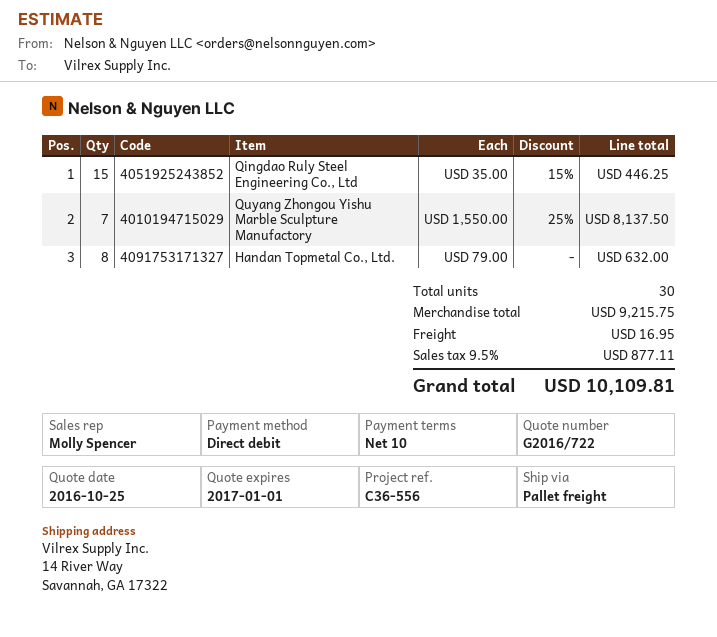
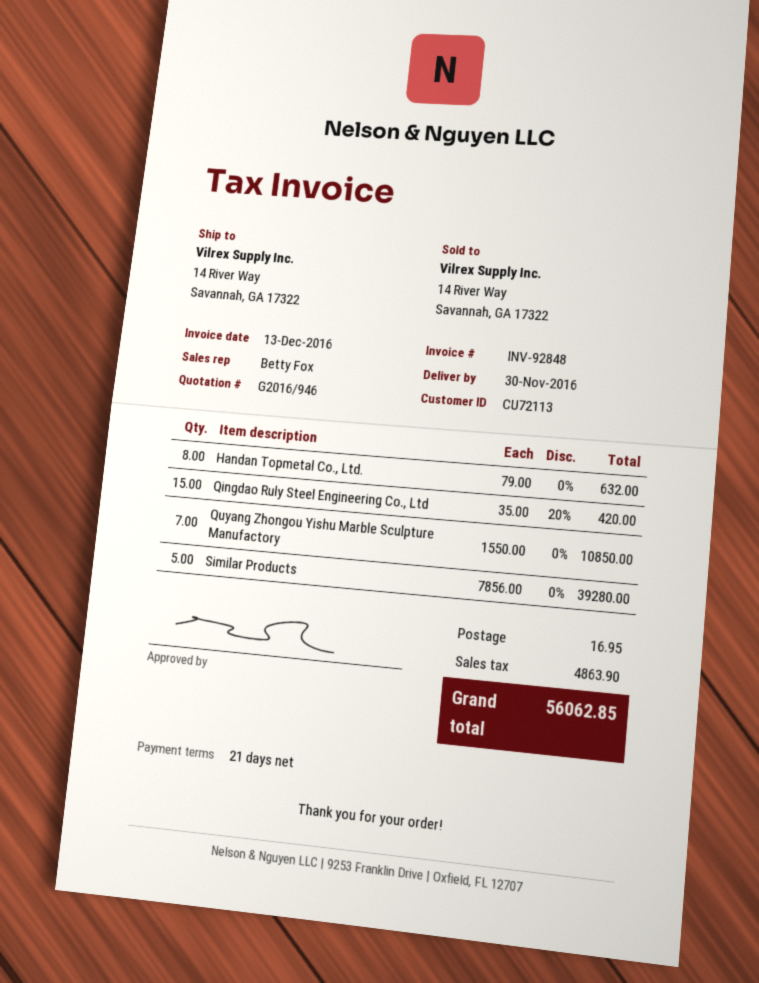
quote number: G2016/722 -> G2016/946
payment terms: 10 days -> 21 days
sales rep: Molly Spencer -> Betty Fox
Qingdao Ruly Steel Engineering Co., Ltd: 15 x 35.00 - 15% = 446.25 -> 15 x 35.00 - 20% = 420.00
Quyang Zhongou Yishu Marble Sculpture Manufactory: 7 x 1550.00 - 25% = 8137.50 -> 7 x 1550.00 = 10850.00
Similar Products: none -> 5 x 7856.00 = 39280.00
tax: 877.11 -> 4863.90
total: 10109.81 -> 56062.85

